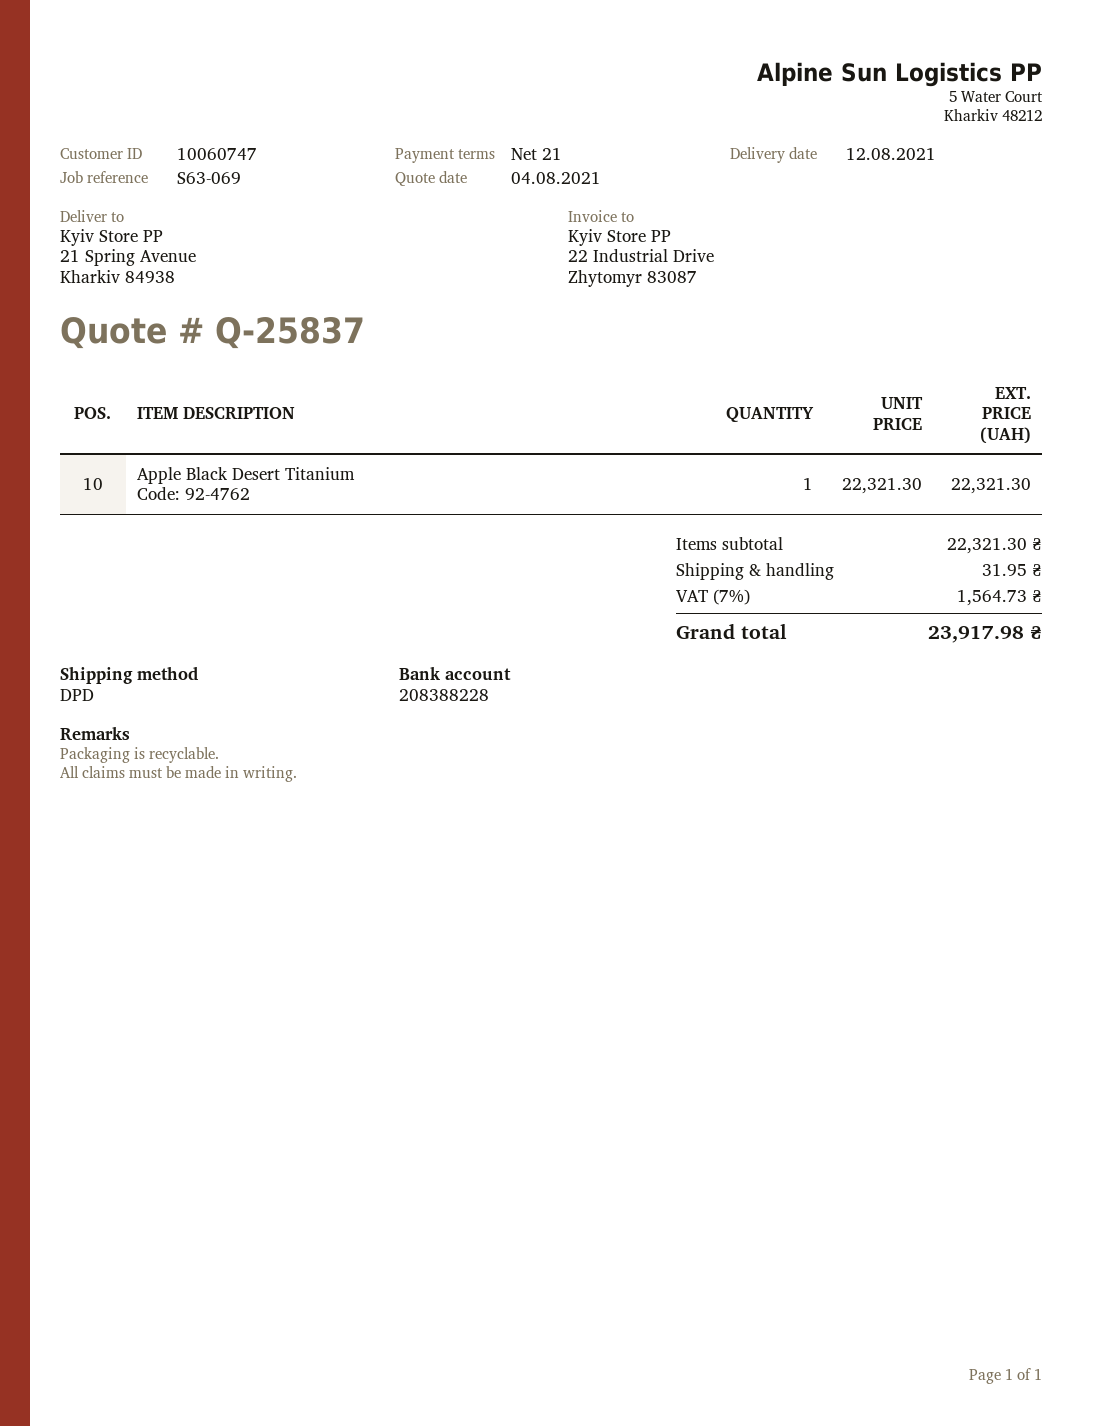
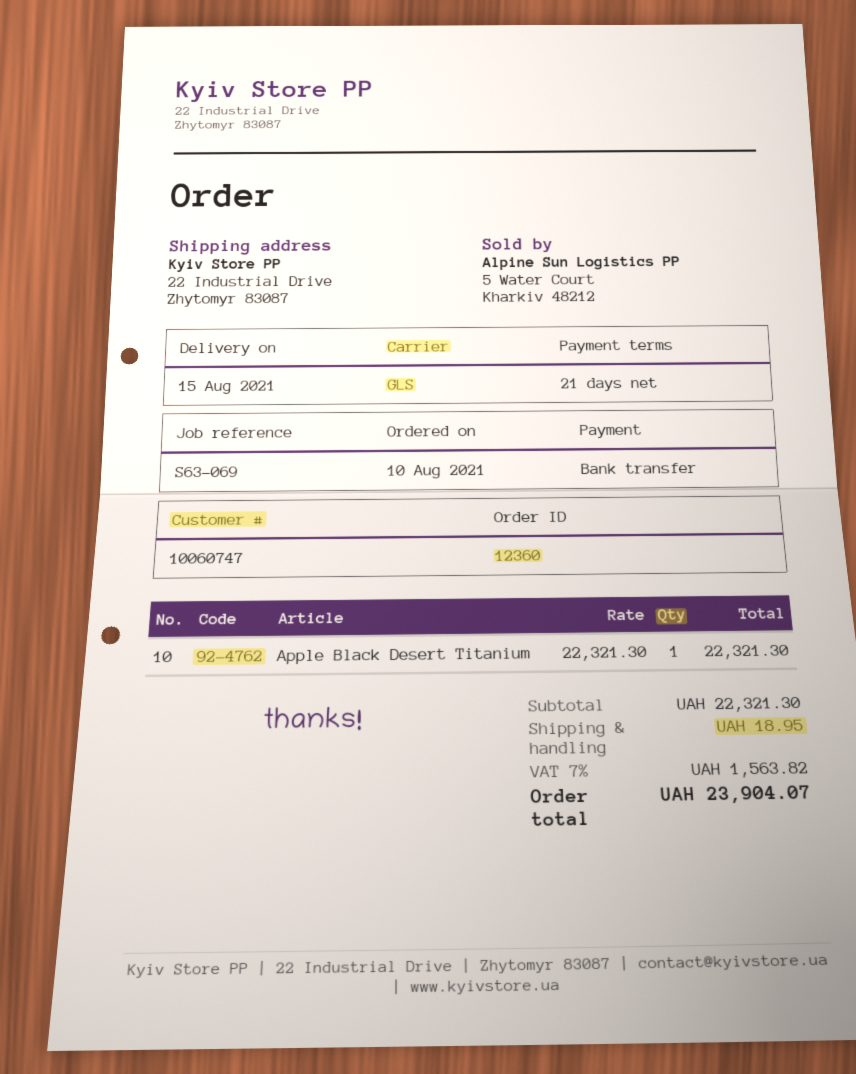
delivery date: 2021-08-12 -> 2021-08-15
shipping method: DPD -> GLS
ship to: 21 Spring Avenue, Kharkiv 84938 -> 22 Industrial Drive, Zhytomyr 83087
shipping: 31.95 -> 18.95
tax: 7% = 1564.73 -> 7% = 1563.82
total: 23917.98 -> 23904.07

